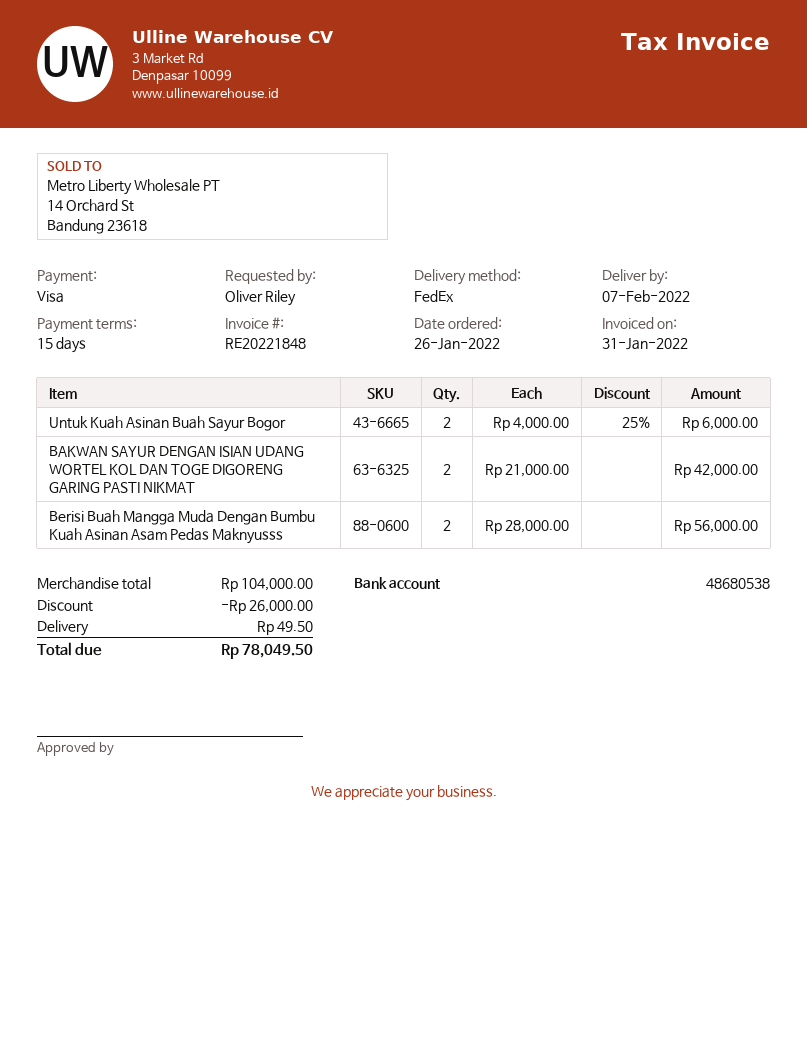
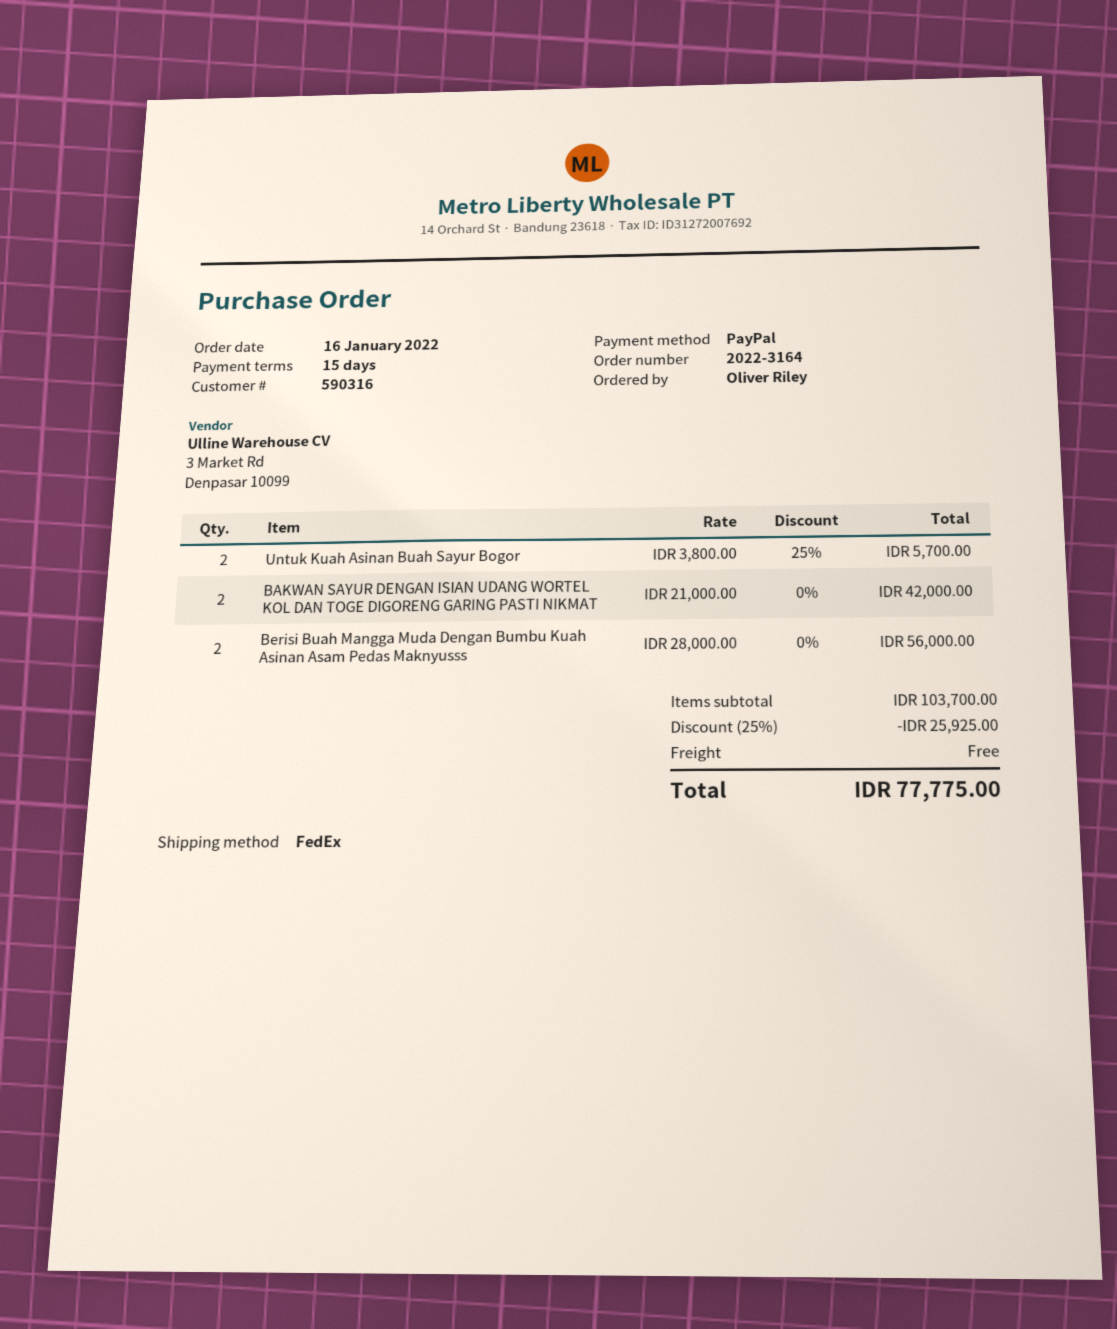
order date: 2022-01-26 -> 2022-01-16
payment method: Visa -> PayPal
Untuk Kuah Asinan Buah Sayur Bogor: 2 x 4000.00 - 25% = 6000.00 -> 2 x 3800.00 - 25% = 5700.00
subtotal: 104000.00 -> 103700.00
discount: 26000.00 -> 25925.00
shipping: 49.50 -> 0.00
total: 78049.50 -> 77775.00

